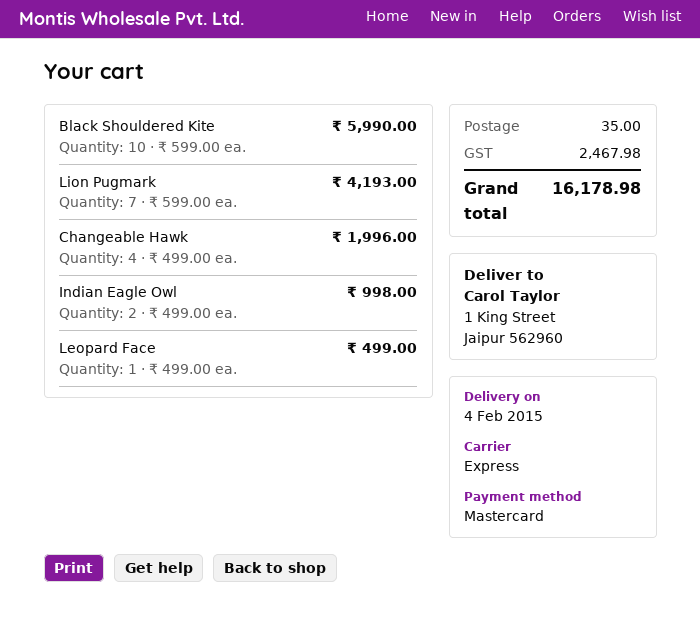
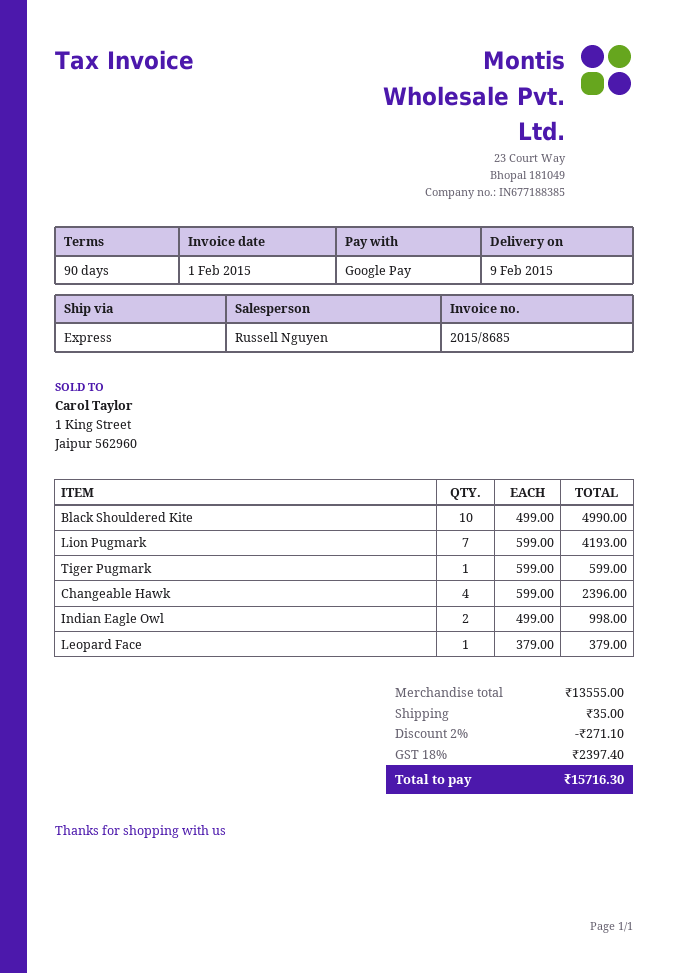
delivery date: 2015-02-04 -> 2015-02-09
payment method: Mastercard -> Google Pay
Black Shouldered Kite: 10 x 599.00 = 5990.00 -> 10 x 499.00 = 4990.00
Changeable Hawk: 4 x 499.00 = 1996.00 -> 4 x 599.00 = 2396.00
Leopard Face: 1 x 499.00 = 499.00 -> 1 x 379.00 = 379.00
Tiger Pugmark: none -> 1 x 599.00 = 599.00
discount: none -> 2% = 271.10
tax: 2467.98 -> 2397.40
total: 16178.98 -> 15716.30

